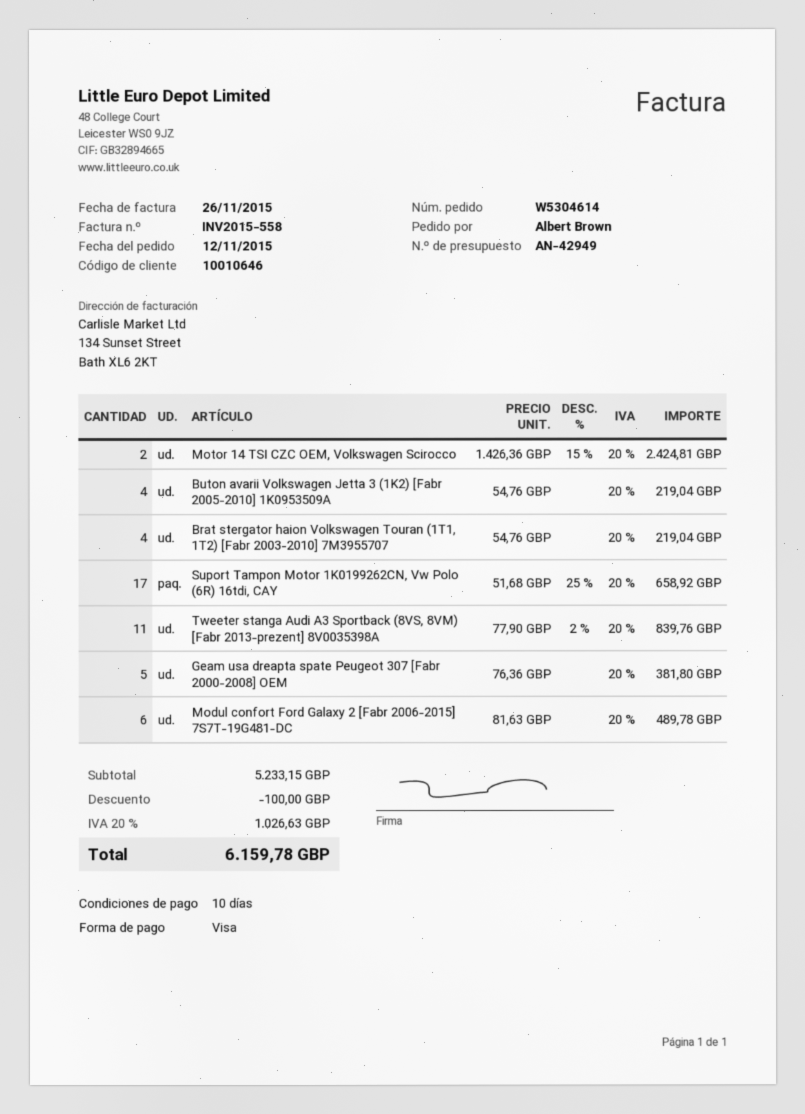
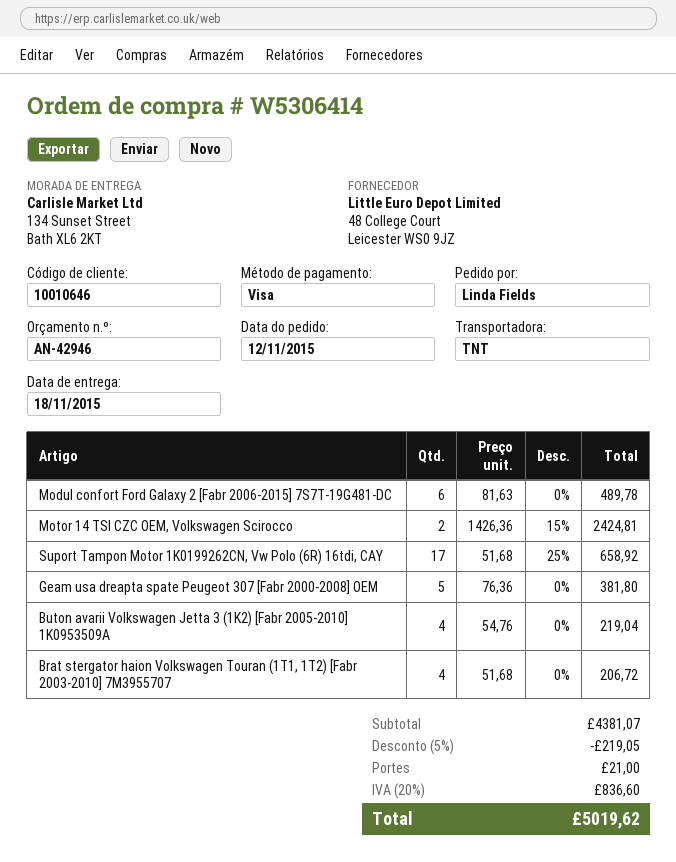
quote number: AN-42949 -> AN-42946
order number: W5304614 -> W5306414
ordered by: Albert Brown -> Linda Fields
Brat stergator haion Volkswagen Touran (1T1, 1T2) [Fabr 2003-2010] 7M3955707: 4 x 54.76 = 219.04 -> 4 x 51.68 = 206.72
Tweeter stanga Audi A3 Sportback (8VS, 8VM) [Fabr 2013-prezent] 8V0035398A: 11 x 77.90 - 2% = 839.76 -> none
subtotal: 5233.15 -> 4381.07
discount: 100.00 -> 219.05
shipping: none -> 21.00
tax: 20% = 1026.63 -> 20% = 836.60
total: 6159.78 -> 5019.62

